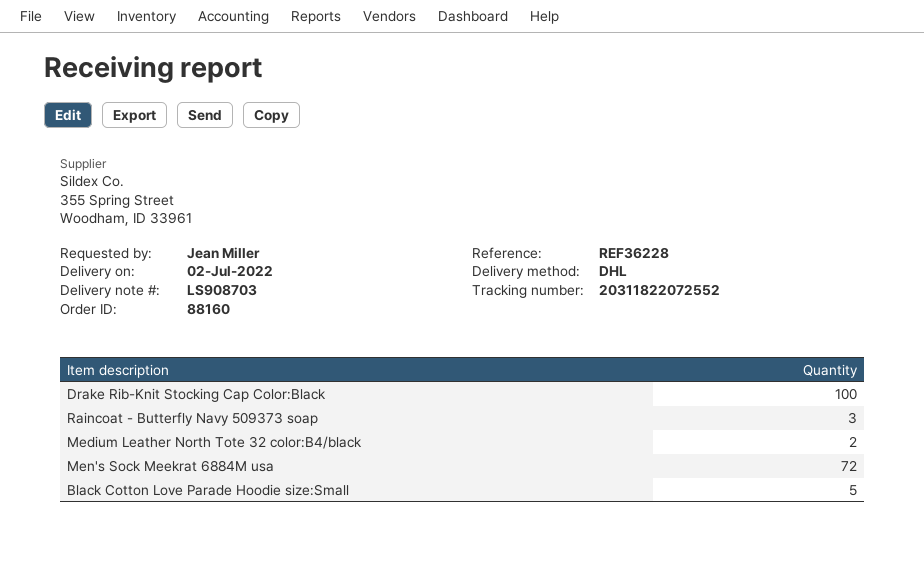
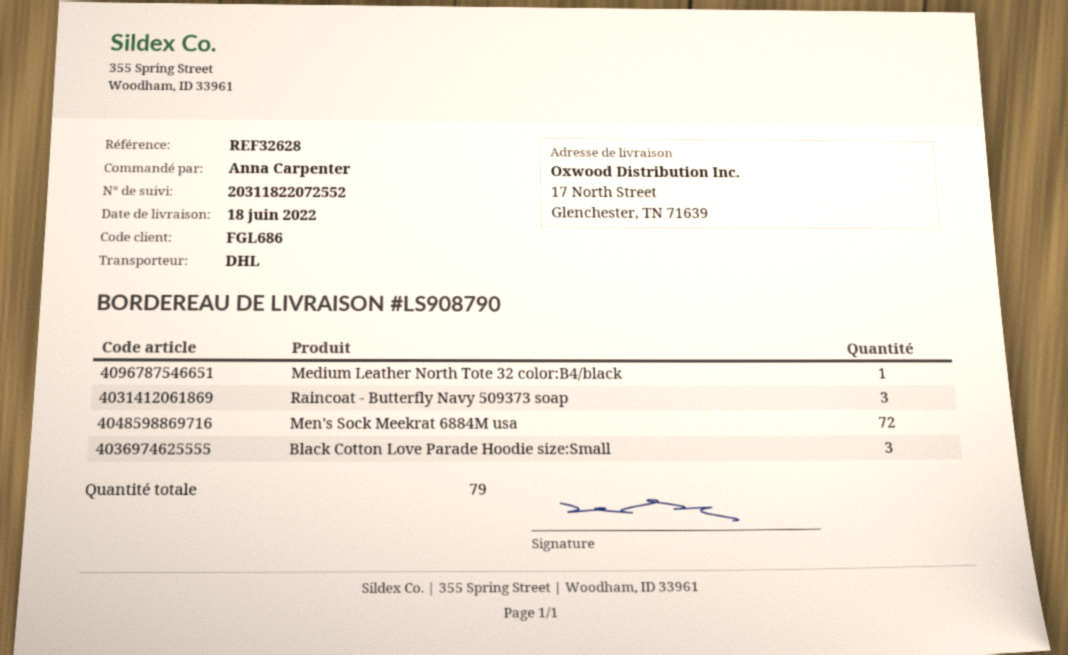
delivery note number: LS908703 -> LS908790
delivery date: 2022-07-02 -> 2022-06-18
reference: REF36228 -> REF32628
ordered by: Jean Miller -> Anna Carpenter
Drake Rib-Knit Stocking Cap Color:Black: 100 -> none
Medium Leather North Tote 32 color:B4/black: 2 -> 1
Black Cotton Love Parade Hoodie size:Small: 5 -> 3

